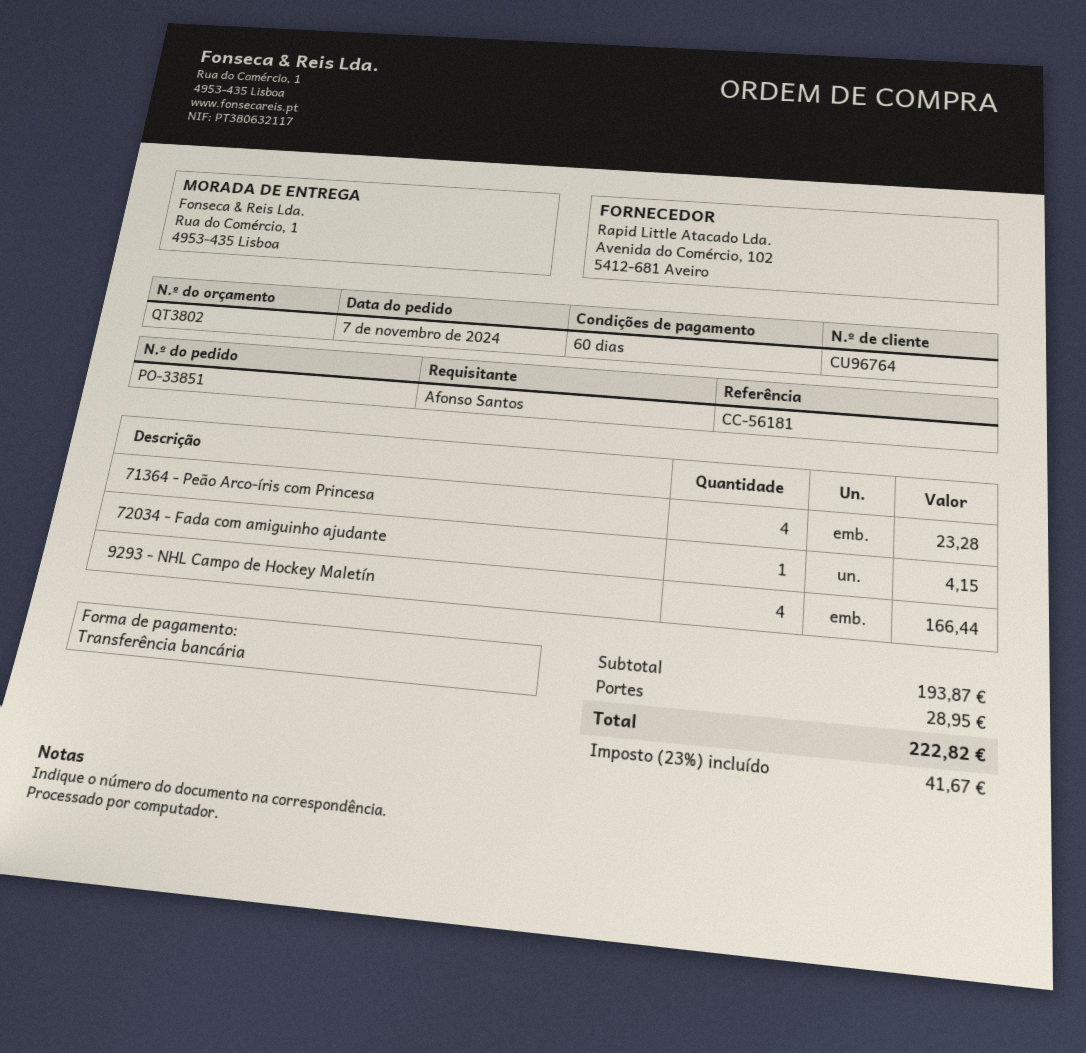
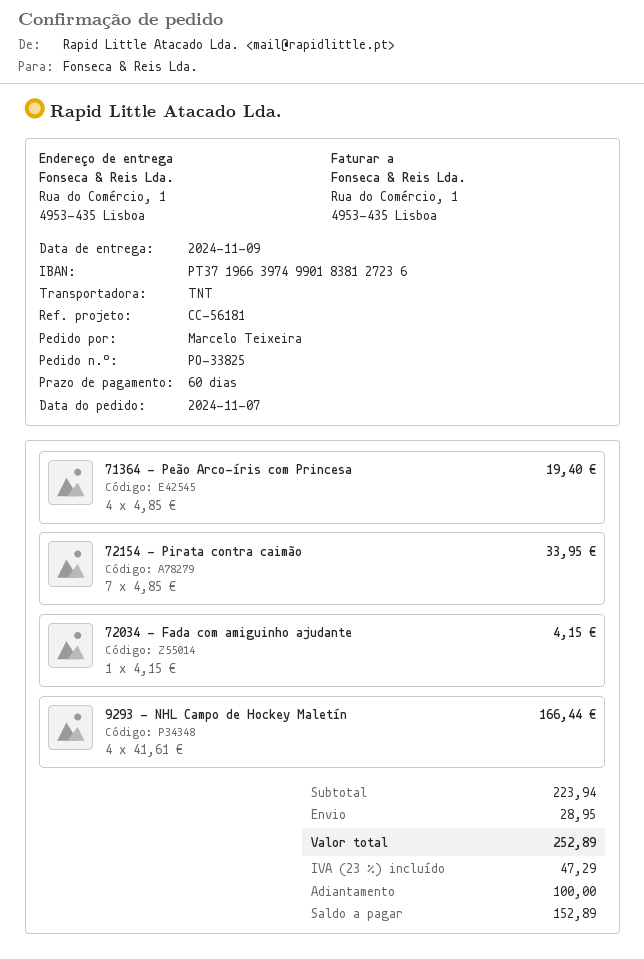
order number: PO-33851 -> PO-33825
ordered by: Afonso Santos -> Marcelo Teixeira
71364 - Peão Arco-íris com Princesa: 4 for 23.28 -> 4 for 19.40
72154 - Pirata contra caimão: none -> 7 for 33.95
subtotal: 193.87 -> 223.94
tax: 23% = 41.67 -> 23% = 47.29
total: 222.82 -> 252.89

